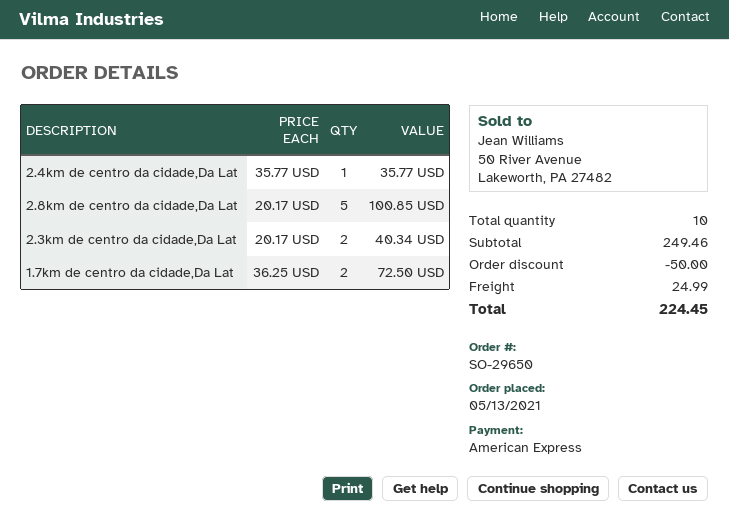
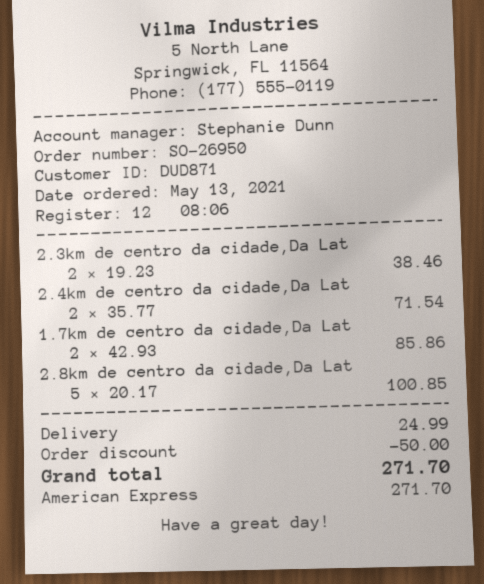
order number: SO-29650 -> SO-26950
2.4km de centro da cidade,Da Lat: 1 x 35.77 = 35.77 -> 2 x 35.77 = 71.54
2.3km de centro da cidade,Da Lat: 2 x 20.17 = 40.34 -> 2 x 19.23 = 38.46
1.7km de centro da cidade,Da Lat: 2 x 36.25 = 72.50 -> 2 x 42.93 = 85.86
total: 224.45 -> 271.70

